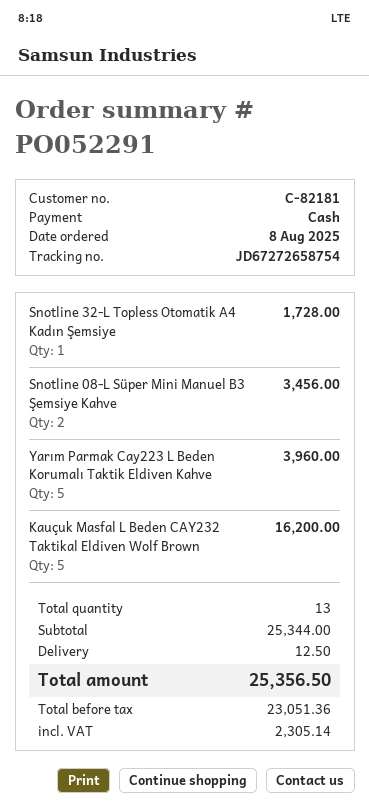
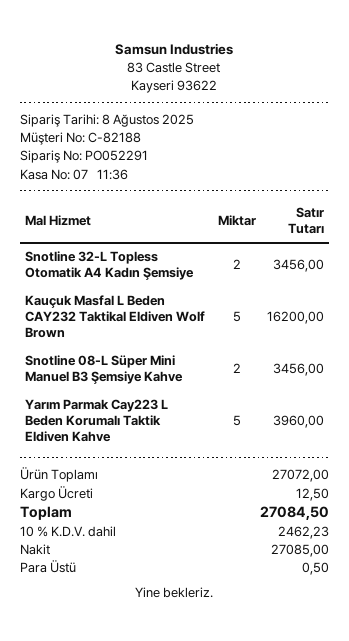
customer number: C-82181 -> C-82188
Snotline 32-L Topless Otomatik A4 Kadın Şemsiye: 1 for 1728.00 -> 2 for 3456.00
subtotal: 25344.00 -> 27072.00
tax: 2305.14 -> 2462.23
total: 25356.50 -> 27084.50

